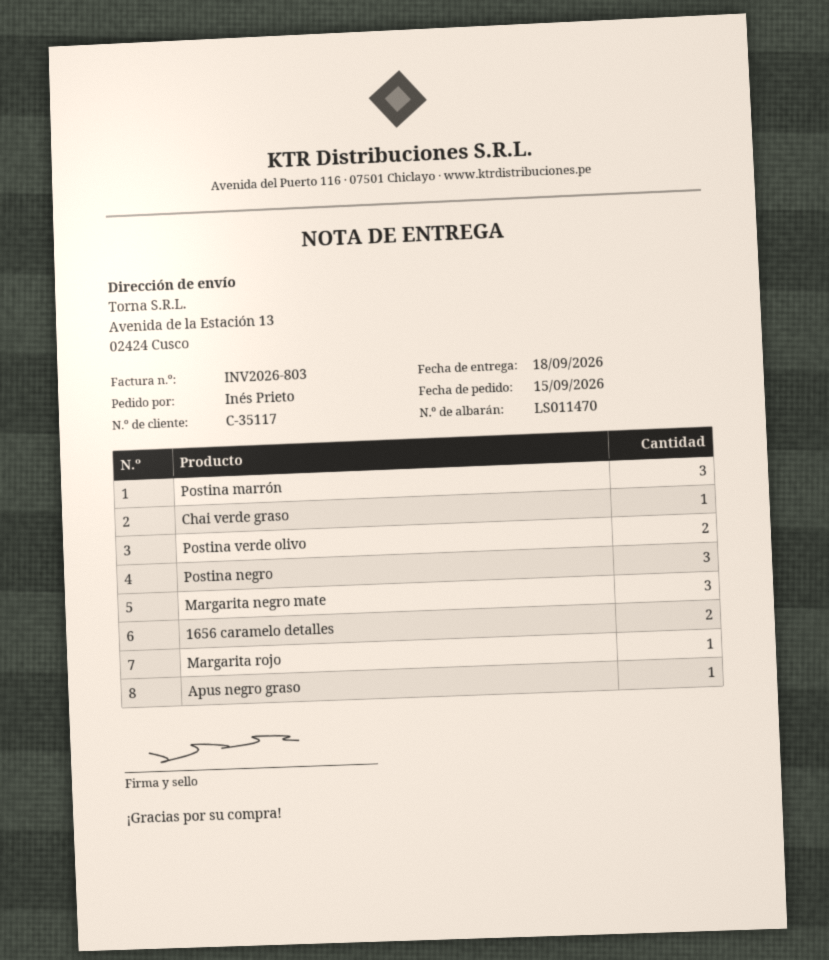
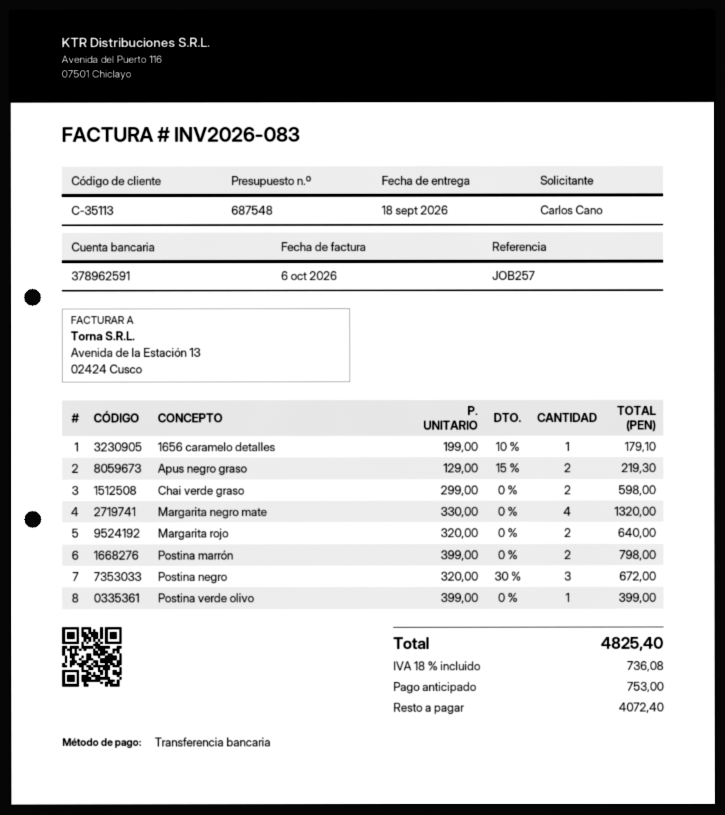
invoice number: INV2026-803 -> INV2026-083
customer number: C-35117 -> C-35113
ordered by: Inés Prieto -> Carlos Cano
Postina marrón: 3 -> 2
Chai verde graso: 1 -> 2
Postina verde olivo: 2 -> 1
Margarita negro mate: 3 -> 4
1656 caramelo detalles: 2 -> 1
Margarita rojo: 1 -> 2
Apus negro graso: 1 -> 2

